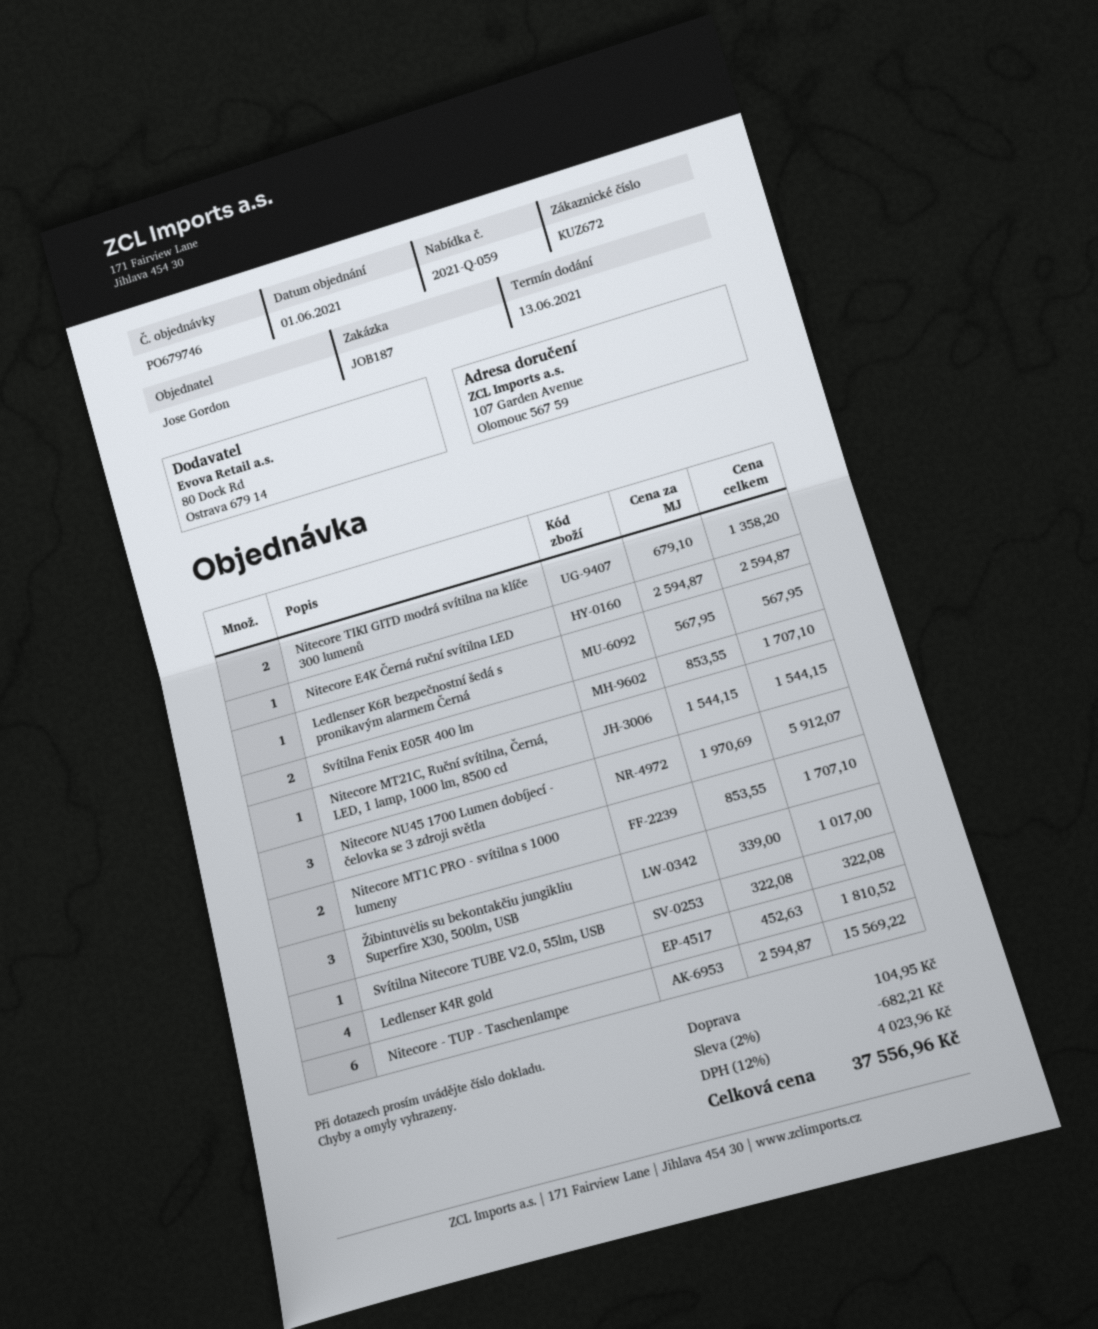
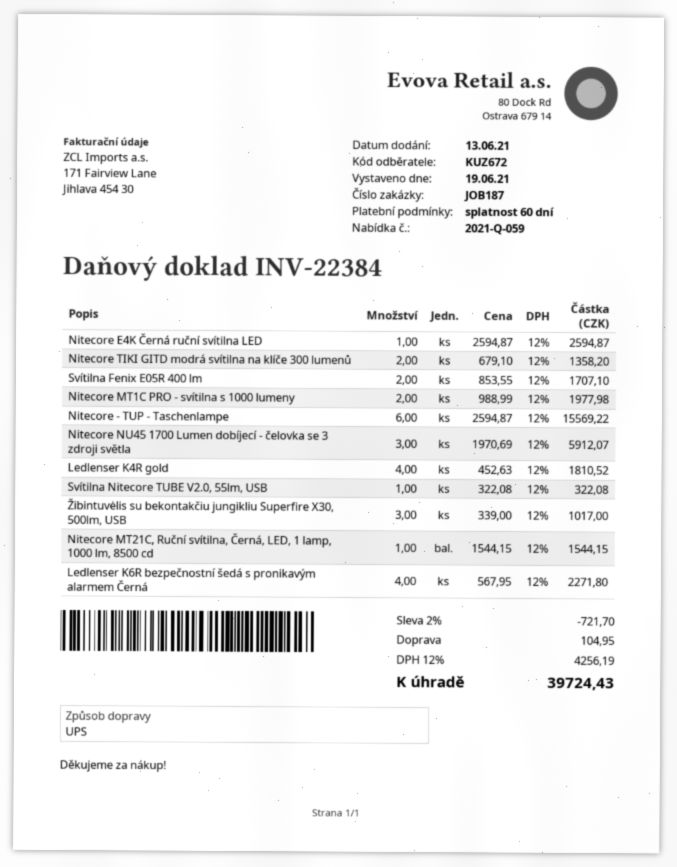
Ledlenser K6R bezpečnostní šedá s pronikavým alarmem Černá: 1 x 567.95 = 567.95 -> 4 x 567.95 = 2271.80
Nitecore MT1C PRO - svítilna s 1000 lumeny: 2 x 853.55 = 1707.10 -> 2 x 988.99 = 1977.98
discount: 2% = 682.21 -> 2% = 721.70
tax: 12% = 4023.96 -> 12% = 4256.19
total: 37556.96 -> 39724.43

